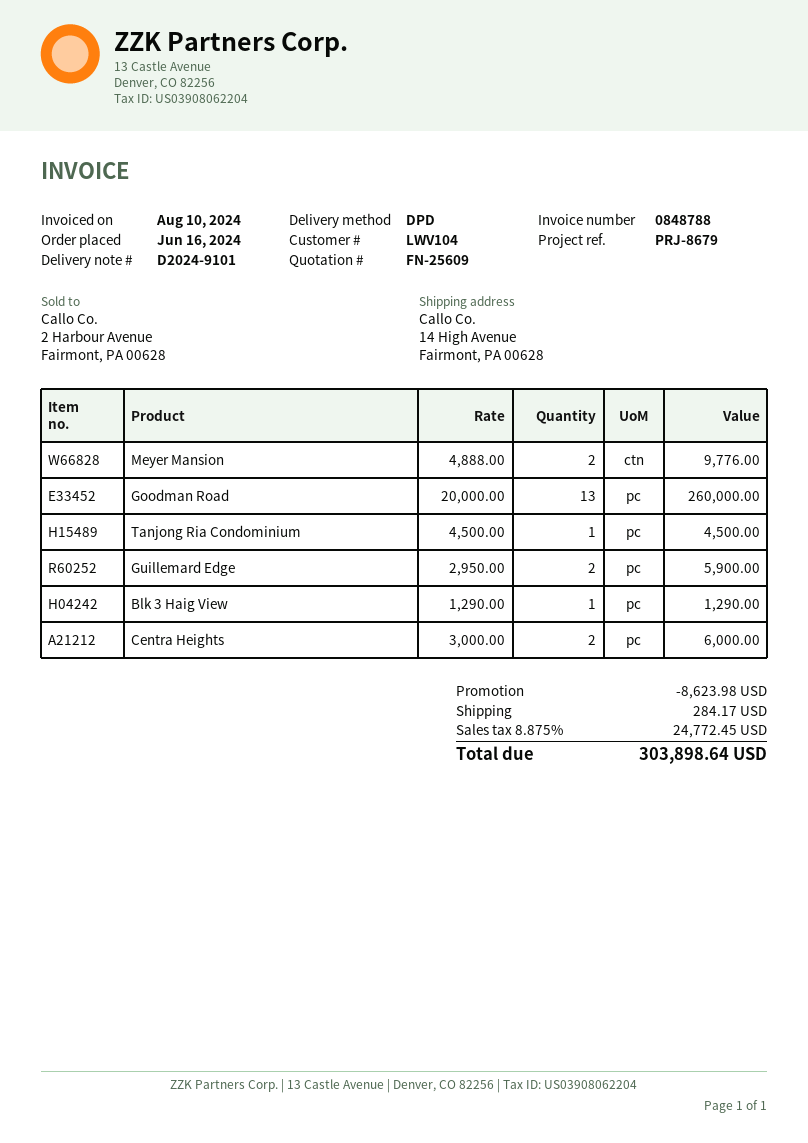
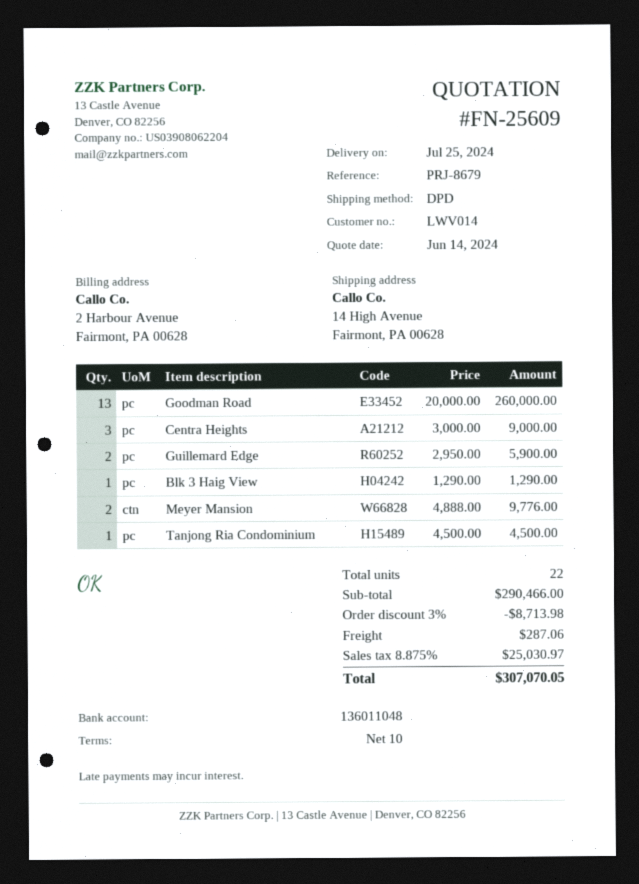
customer number: LWV104 -> LWV014
Centra Heights: 2 x 3000.00 = 6000.00 -> 3 x 3000.00 = 9000.00
discount: 8623.98 -> 8713.98
shipping: 284.17 -> 287.06
tax: 8.875% = 24772.45 -> 8.875% = 25030.97
total: 303898.64 -> 307070.05

